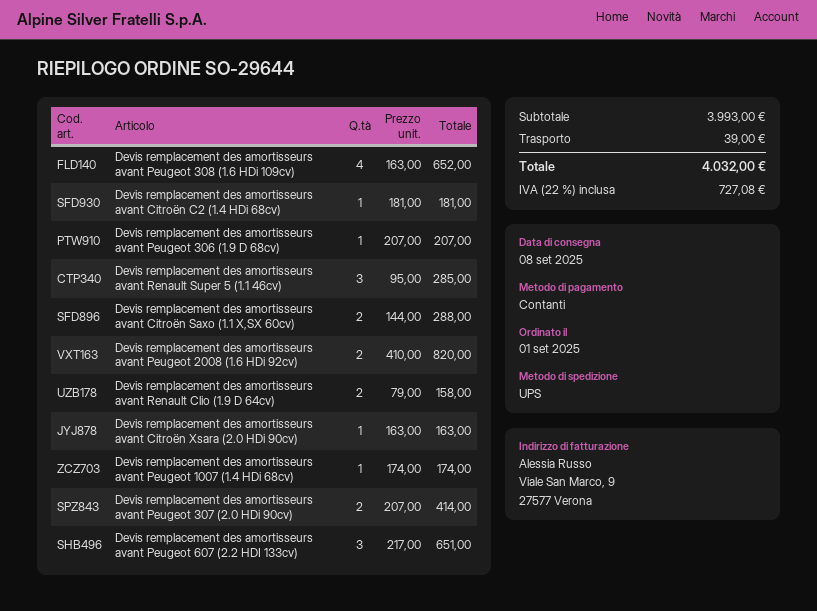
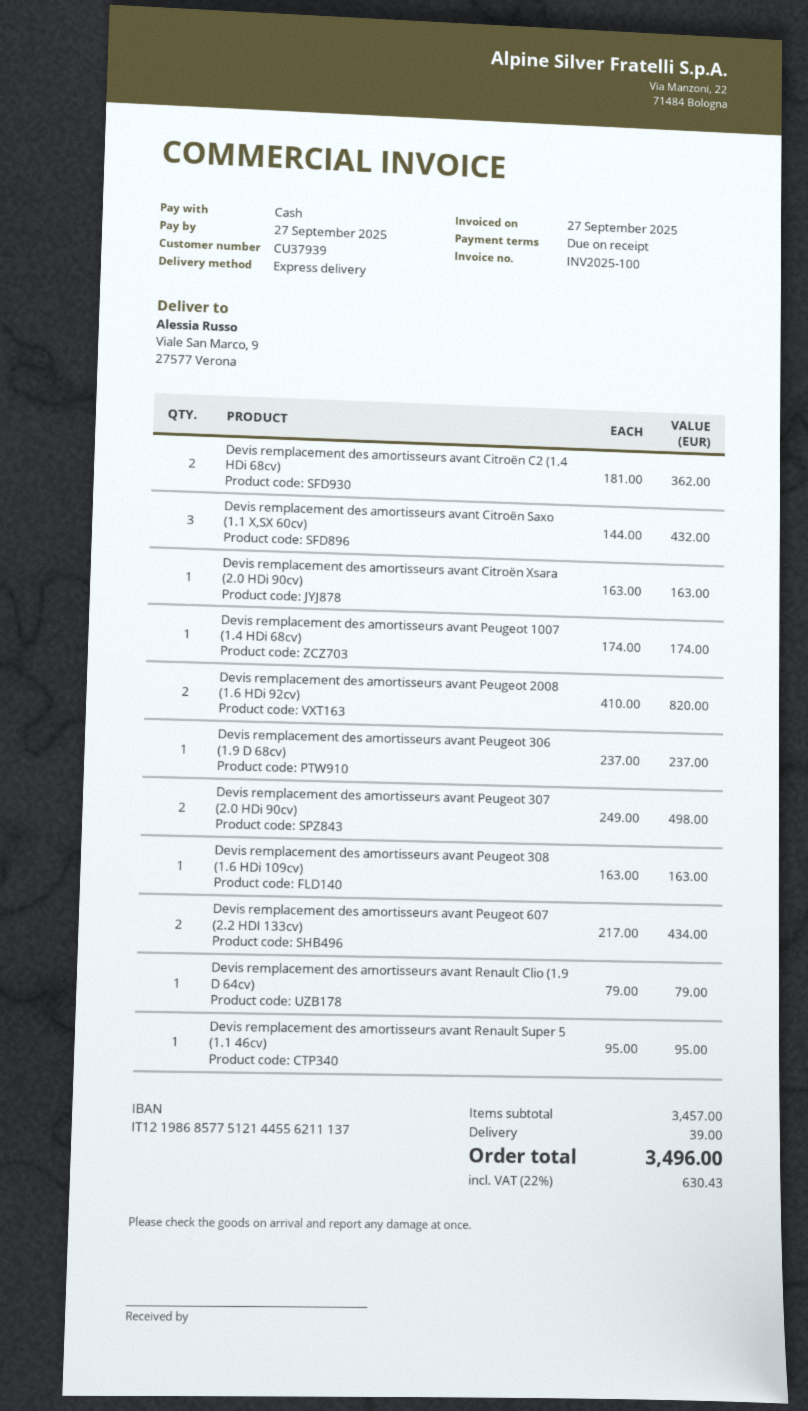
shipping method: UPS -> express
Devis remplacement des amortisseurs avant Peugeot 308 (1.6 HDi 109cv): 4 x 163.00 = 652.00 -> 1 x 163.00 = 163.00
Devis remplacement des amortisseurs avant Citroën C2 (1.4 HDi 68cv): 1 x 181.00 = 181.00 -> 2 x 181.00 = 362.00
Devis remplacement des amortisseurs avant Peugeot 306 (1.9 D 68cv): 1 x 207.00 = 207.00 -> 1 x 237.00 = 237.00
Devis remplacement des amortisseurs avant Renault Super 5 (1.1 46cv): 3 x 95.00 = 285.00 -> 1 x 95.00 = 95.00
Devis remplacement des amortisseurs avant Citroën Saxo (1.1 X,SX 60cv): 2 x 144.00 = 288.00 -> 3 x 144.00 = 432.00
Devis remplacement des amortisseurs avant Renault Clio (1.9 D 64cv): 2 x 79.00 = 158.00 -> 1 x 79.00 = 79.00
Devis remplacement des amortisseurs avant Peugeot 307 (2.0 HDi 90cv): 2 x 207.00 = 414.00 -> 2 x 249.00 = 498.00
Devis remplacement des amortisseurs avant Peugeot 607 (2.2 HDI 133cv): 3 x 217.00 = 651.00 -> 2 x 217.00 = 434.00
subtotal: 3993.00 -> 3457.00
tax: 22% = 727.08 -> 22% = 630.43
total: 4032.00 -> 3496.00

